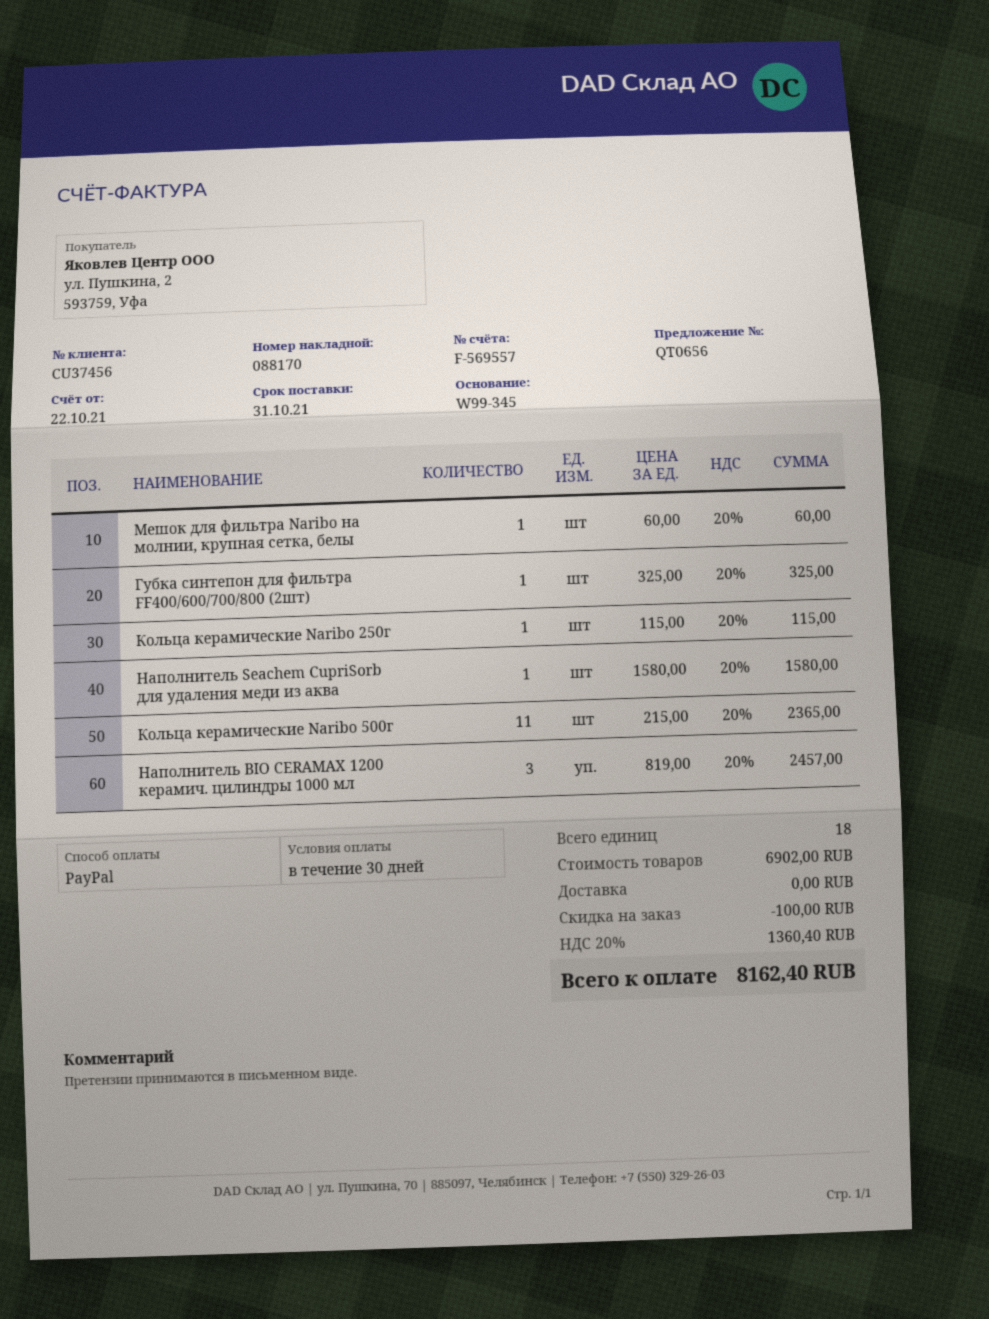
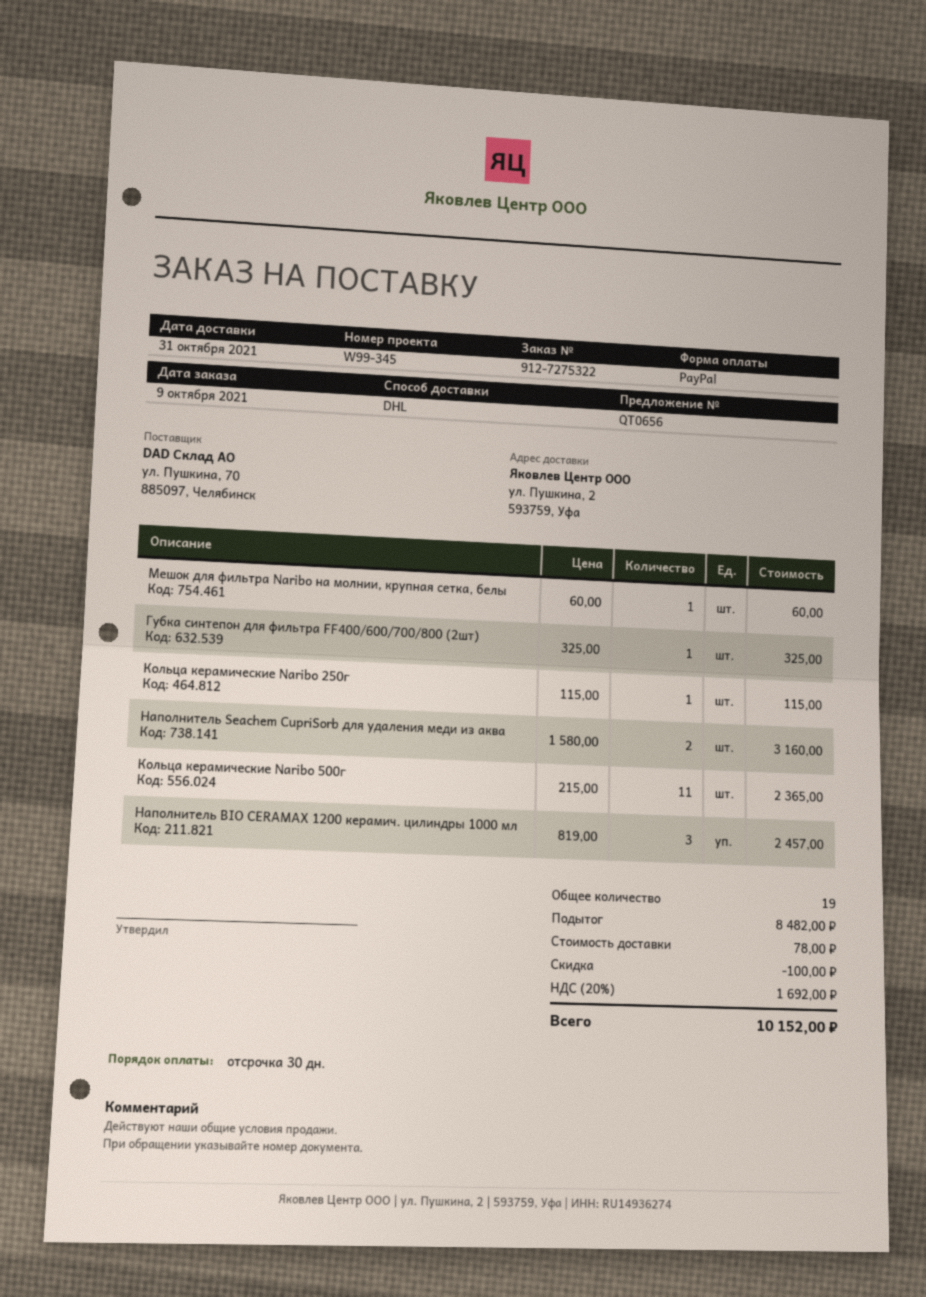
Наполнитель Seachem CupriSorb для удаления меди из аква: 1 x 1580.00 = 1580.00 -> 2 x 1580.00 = 3160.00
total quantity: 18 -> 19
subtotal: 6902.00 -> 8482.00
shipping: 0.00 -> 78.00
tax: 20% = 1360.40 -> 20% = 1692.00
total: 8162.40 -> 10152.00

